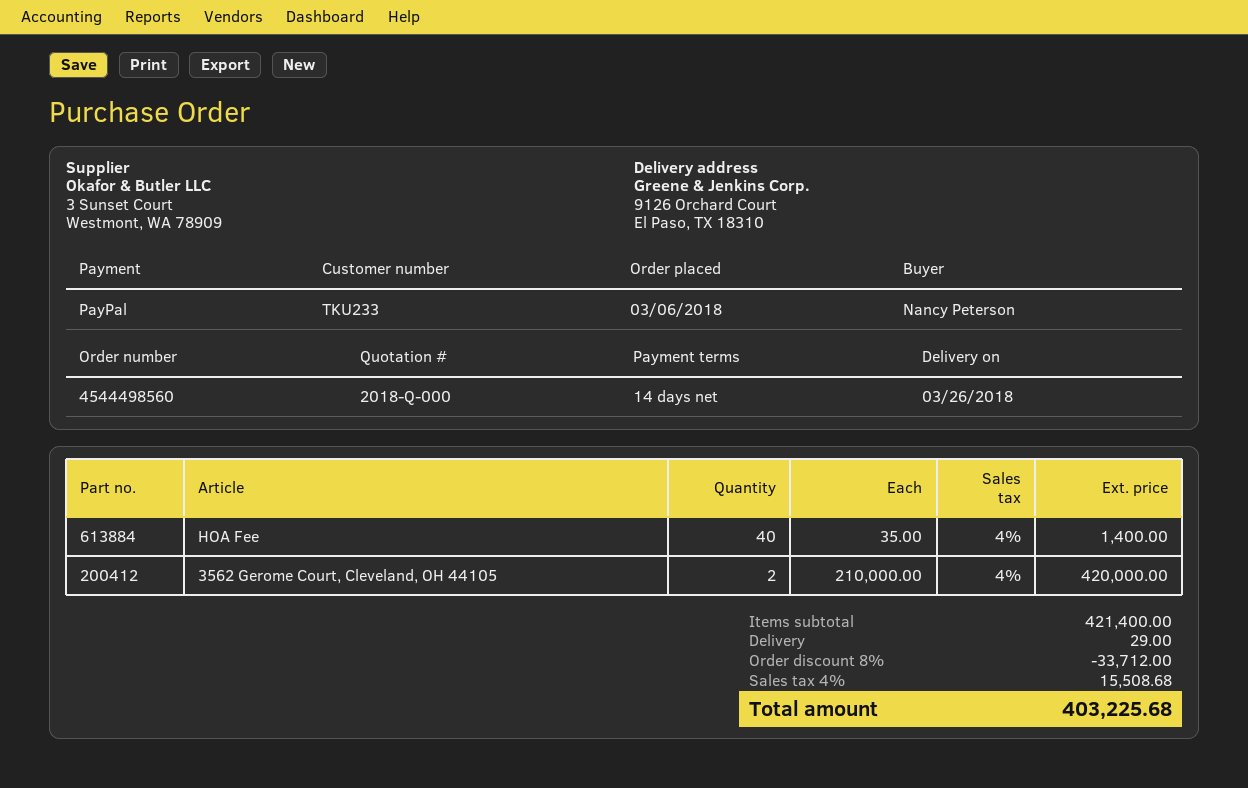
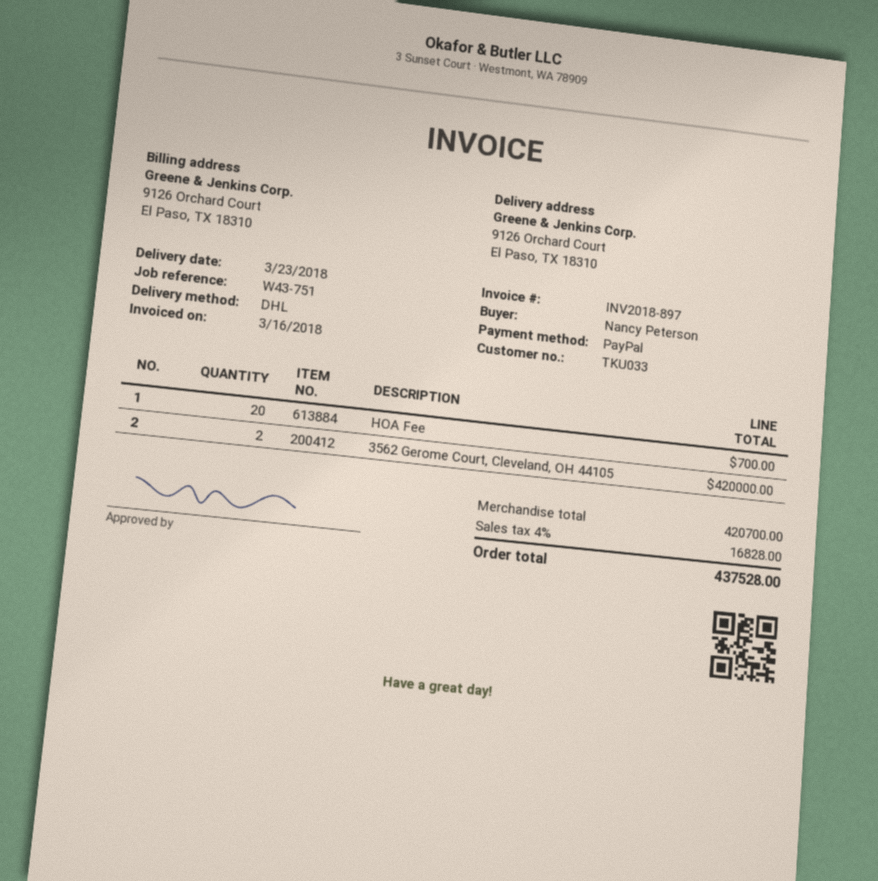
delivery date: 2018-03-26 -> 2018-03-23
customer number: TKU233 -> TKU033
HOA Fee: 40 for 1400.00 -> 20 for 700.00
subtotal: 421400.00 -> 420700.00
discount: 8% = 33712.00 -> none
shipping: 29.00 -> none
tax: 4% = 15508.68 -> 4% = 16828.00
total: 403225.68 -> 437528.00

